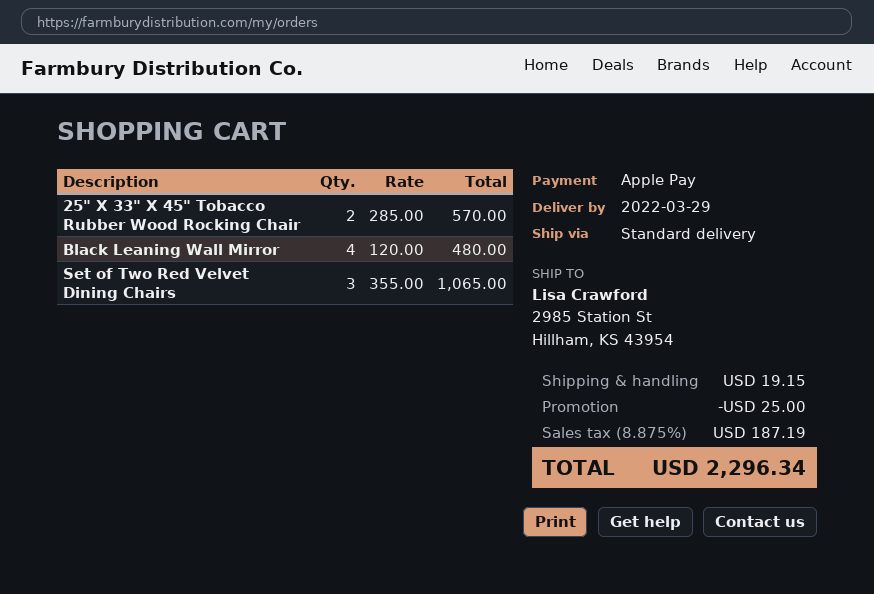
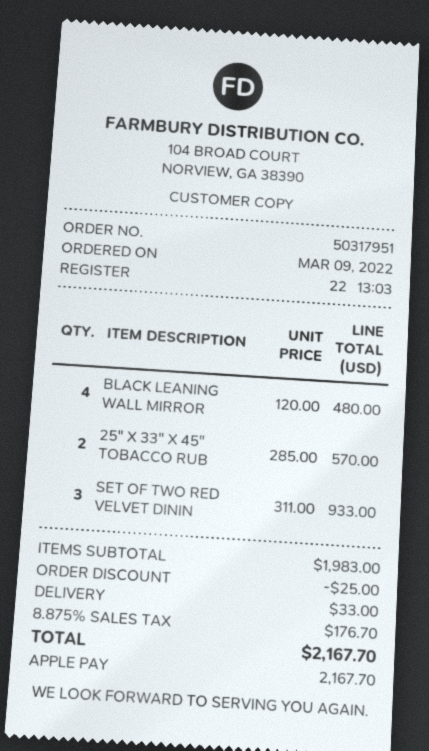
Set of Two Red Velvet Dining Chairs: 3 x 355.00 = 1065.00 -> 3 x 311.00 = 933.00
shipping: 19.15 -> 33.00
tax: 8.875% = 187.19 -> 8.875% = 176.70
total: 2296.34 -> 2167.70

